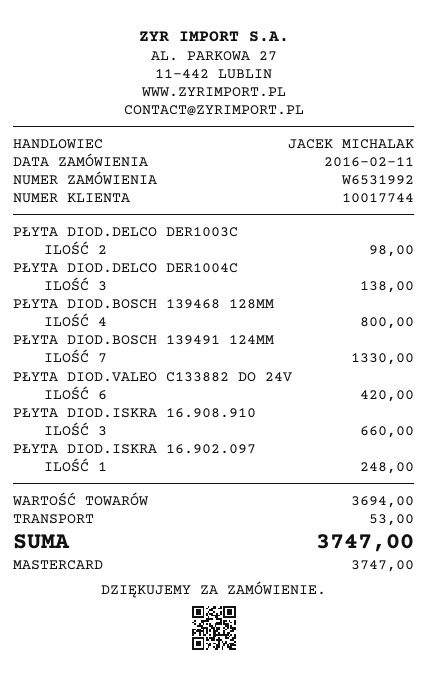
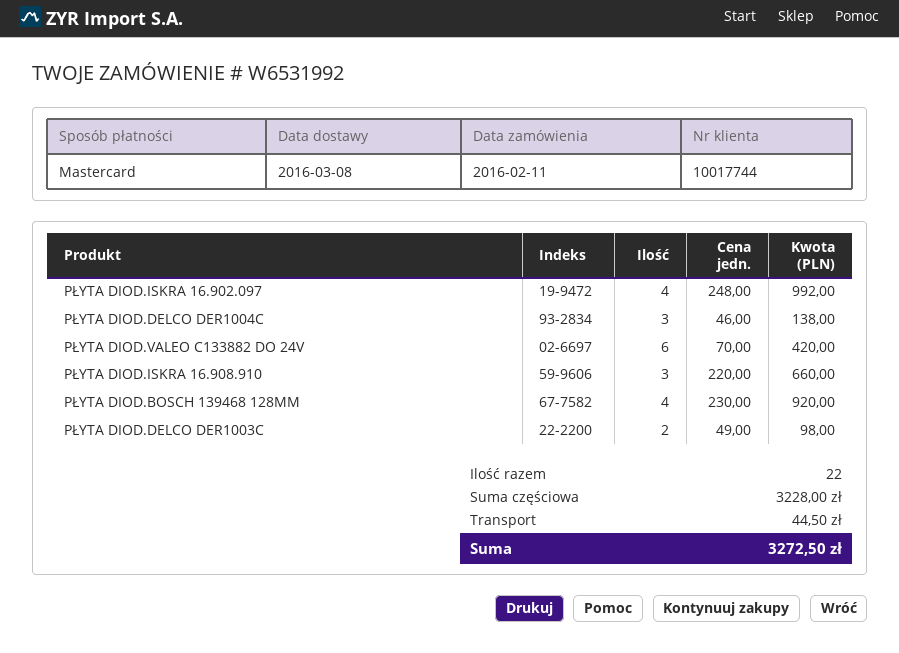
PŁYTA DIOD.BOSCH 139468 128MM: 4 for 800.00 -> 4 for 920.00
PŁYTA DIOD.BOSCH 139491 124MM: 7 for 1330.00 -> none
PŁYTA DIOD.ISKRA 16.902.097: 1 for 248.00 -> 4 for 992.00
subtotal: 3694.00 -> 3228.00
shipping: 53.00 -> 44.50
total: 3747.00 -> 3272.50

